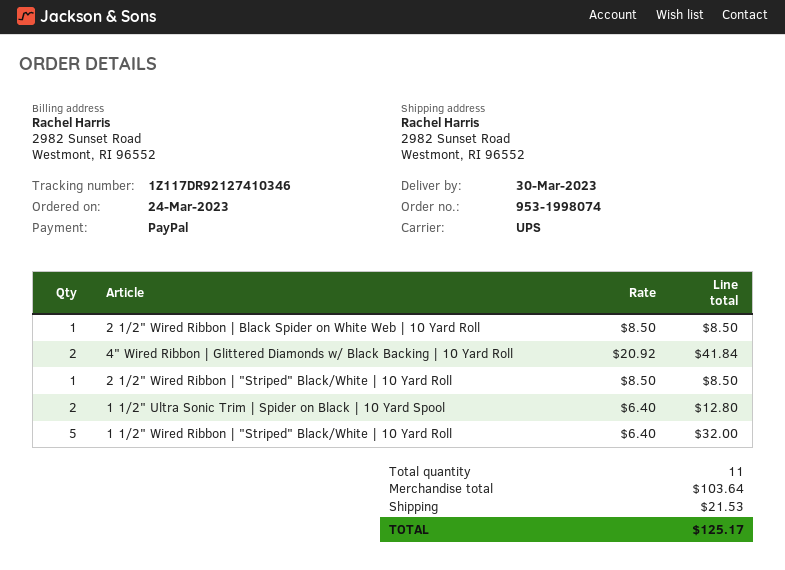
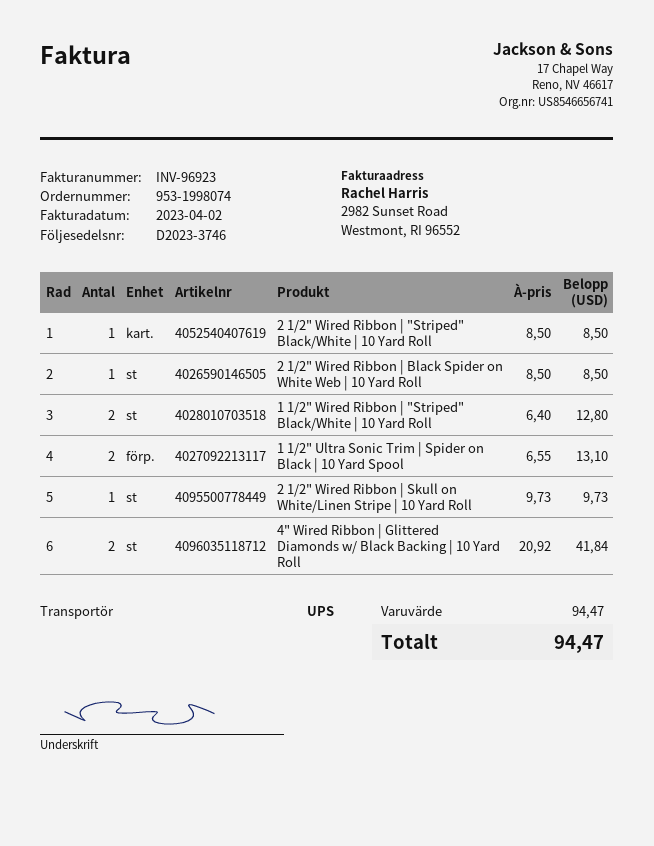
1 1/2" Ultra Sonic Trim | Spider on Black | 10 Yard Spool: 2 x 6.40 = 12.80 -> 2 x 6.55 = 13.10
1 1/2" Wired Ribbon | "Striped" Black/White | 10 Yard Roll: 5 x 6.40 = 32.00 -> 2 x 6.40 = 12.80
2 1/2" Wired Ribbon | Skull on White/Linen Stripe | 10 Yard Roll: none -> 1 x 9.73 = 9.73
subtotal: 103.64 -> 94.47
shipping: 21.53 -> none
total: 125.17 -> 94.47

